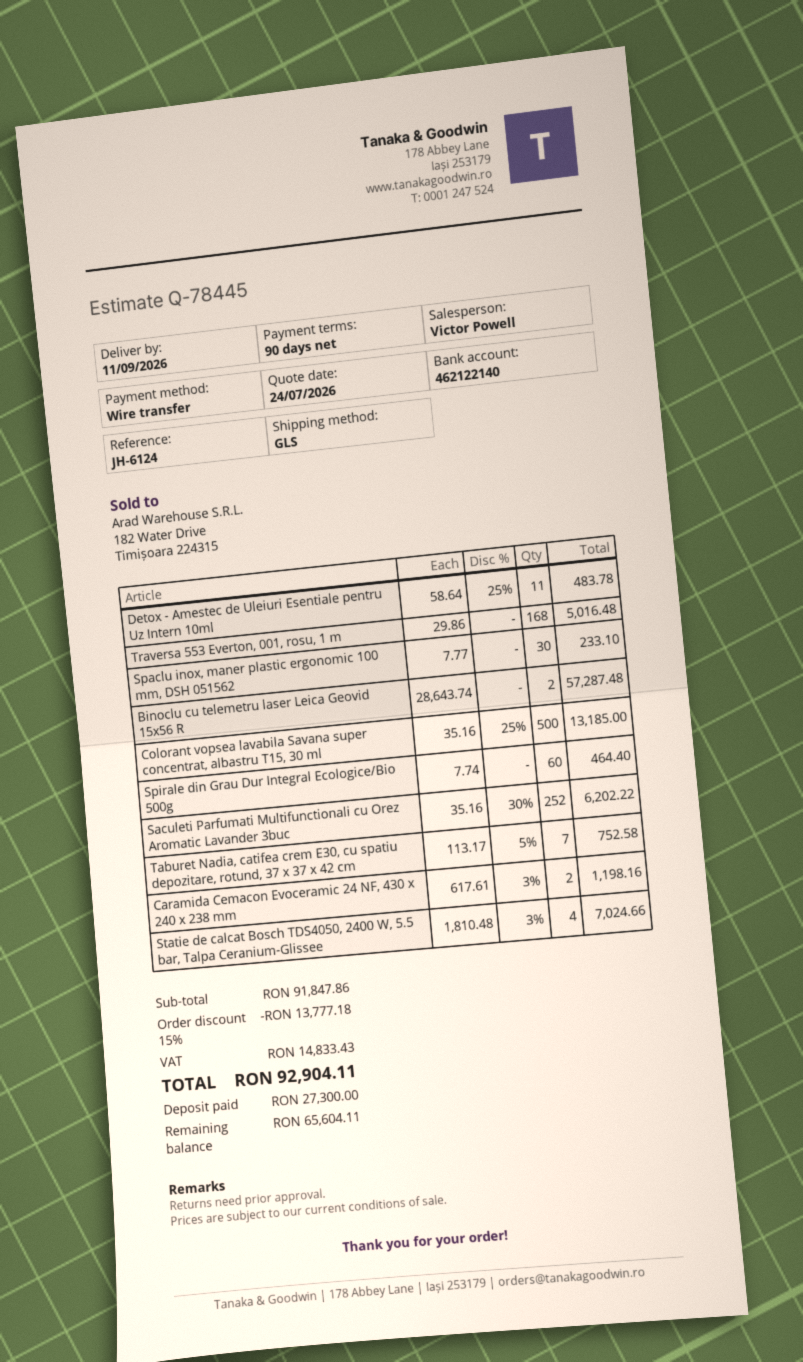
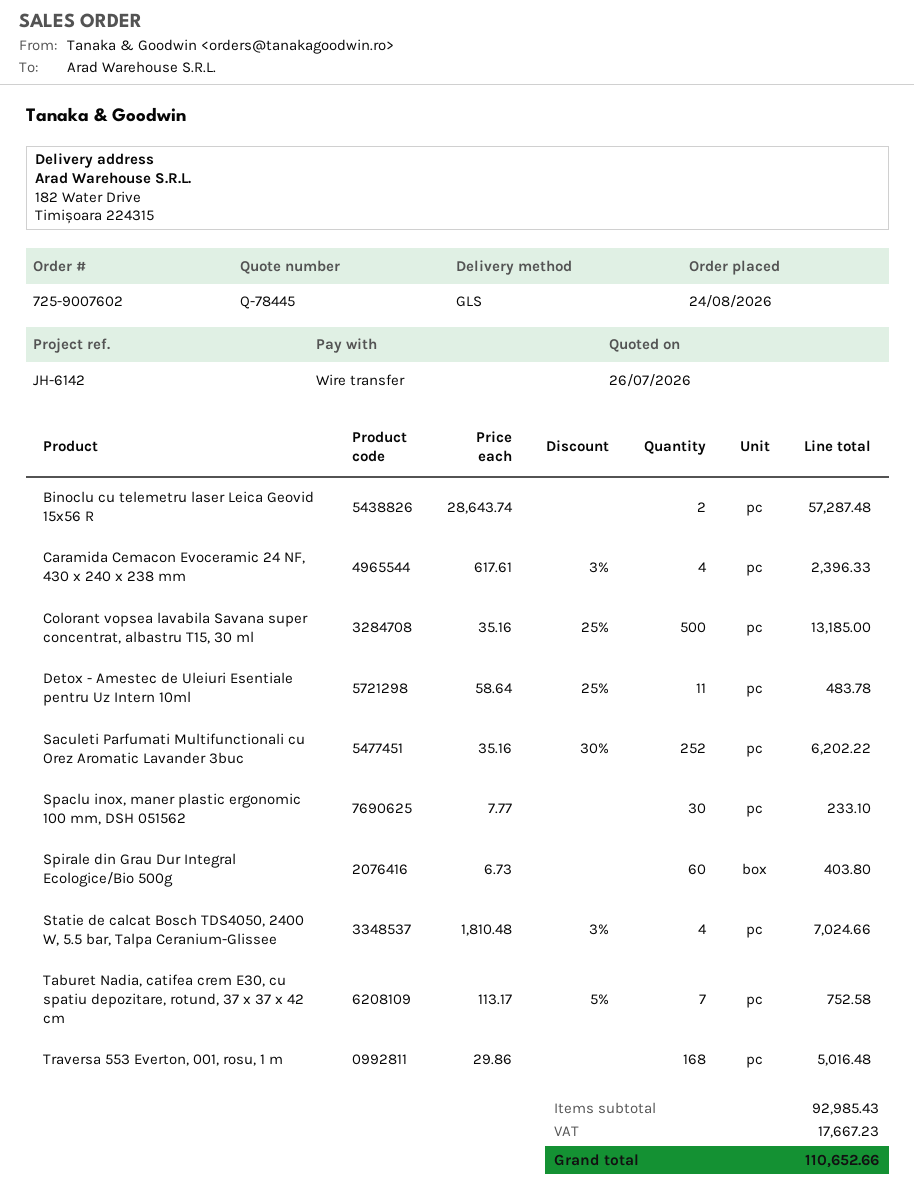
quote date: 2026-07-24 -> 2026-07-26
reference: JH-6124 -> JH-6142
Spirale din Grau Dur Integral Ecologice/Bio 500g: 60 x 7.74 = 464.40 -> 60 x 6.73 = 403.80
Caramida Cemacon Evoceramic 24 NF, 430 x 240 x 238 mm: 2 x 617.61 - 3% = 1198.16 -> 4 x 617.61 - 3% = 2396.33
subtotal: 91847.86 -> 92985.43
discount: 15% = 13777.18 -> none
tax: 14833.43 -> 17667.23
total: 92904.11 -> 110652.66

